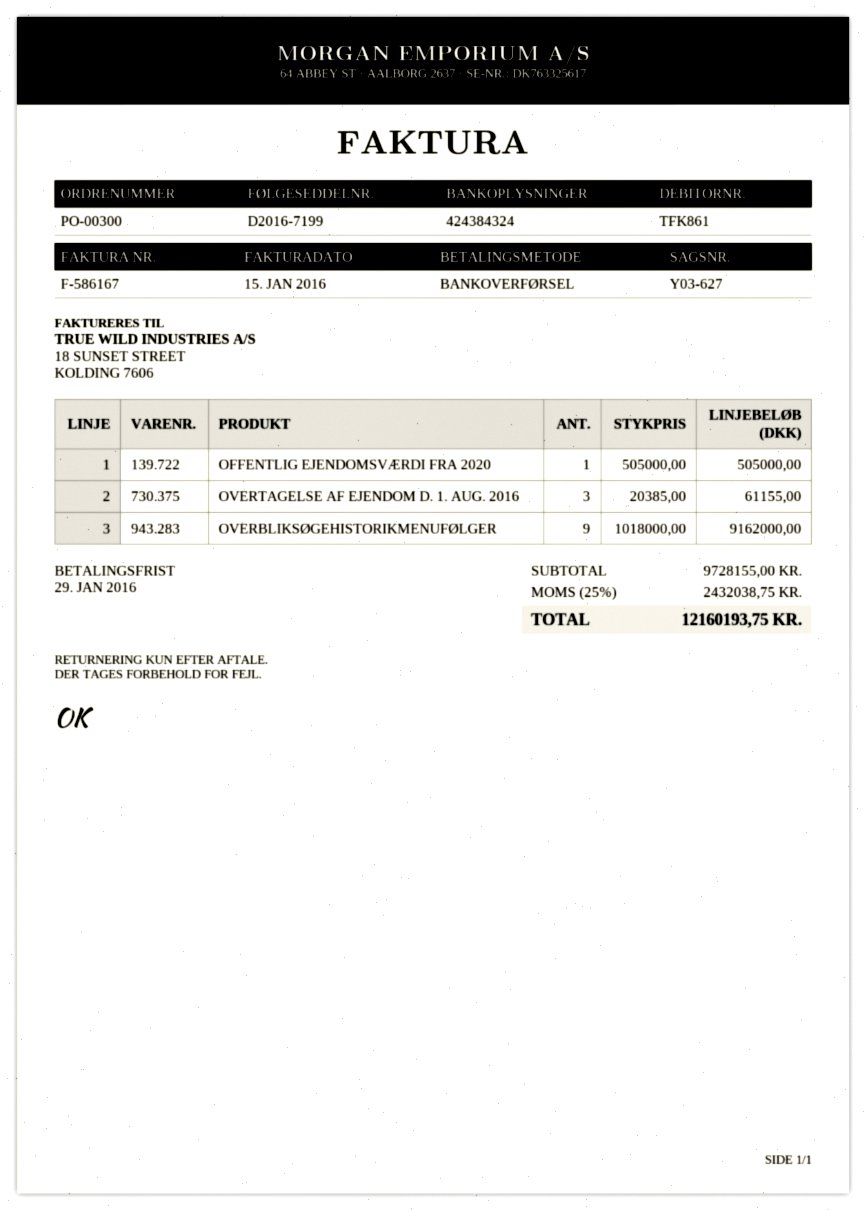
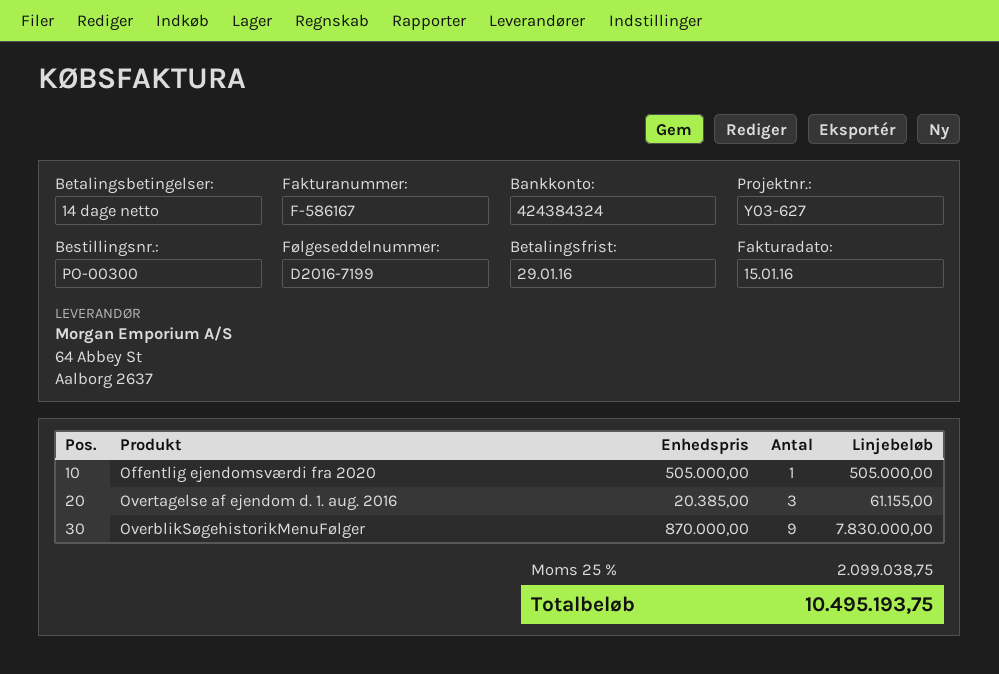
OVERBLIKSØGEHISTORIKMENUFØLGER: 9 x 1018000.00 = 9162000.00 -> 9 x 870000.00 = 7830000.00
tax: 25% = 2432038.75 -> 25% = 2099038.75
total: 12160193.75 -> 10495193.75

